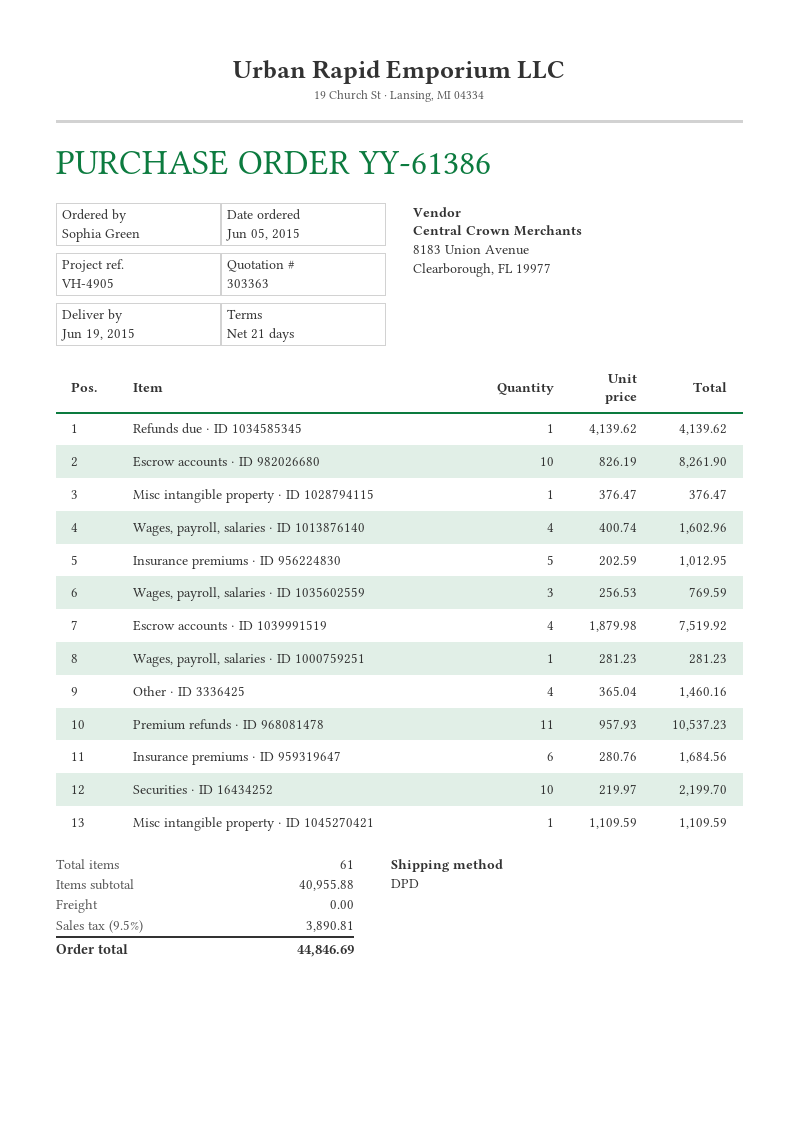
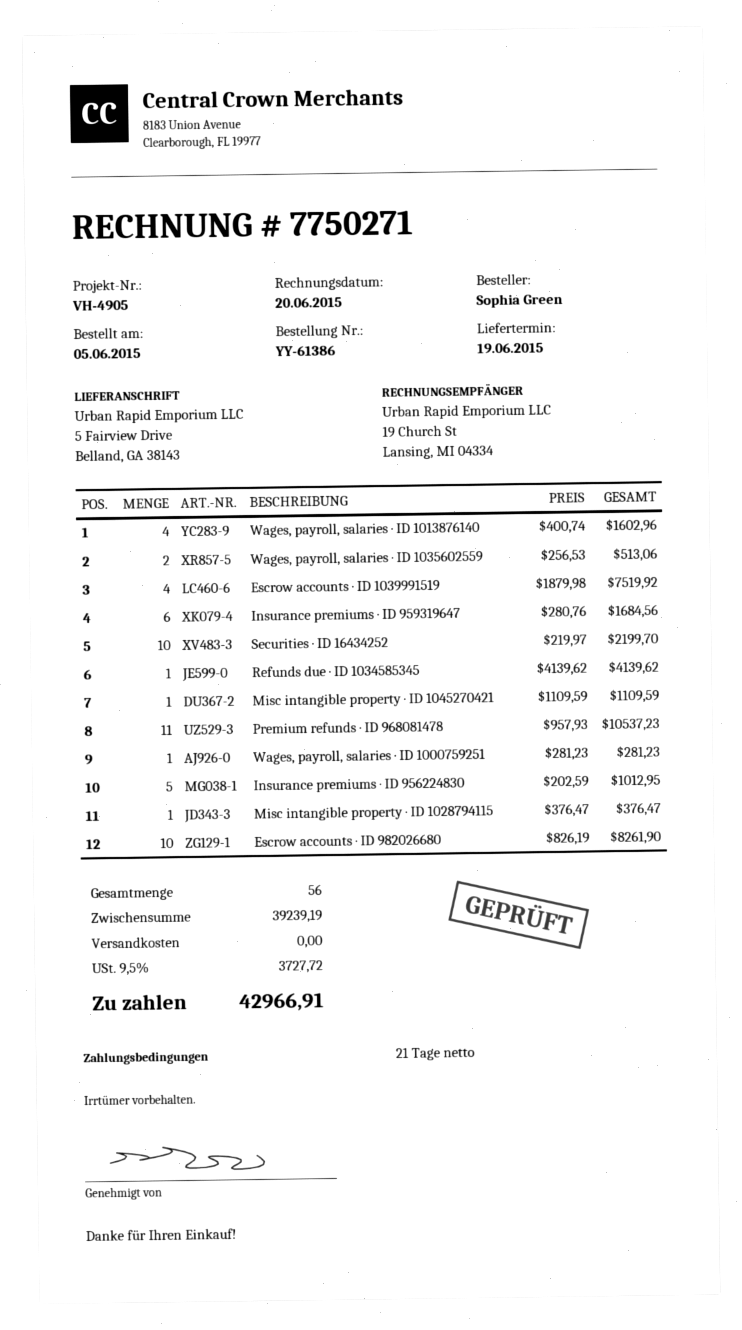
Wages, payroll, salaries · ID 1035602559: 3 x 256.53 = 769.59 -> 2 x 256.53 = 513.06
Other · ID 3336425: 4 x 365.04 = 1460.16 -> none
total quantity: 61 -> 56
subtotal: 40955.88 -> 39239.19
tax: 9.5% = 3890.81 -> 9.5% = 3727.72
total: 44846.69 -> 42966.91

